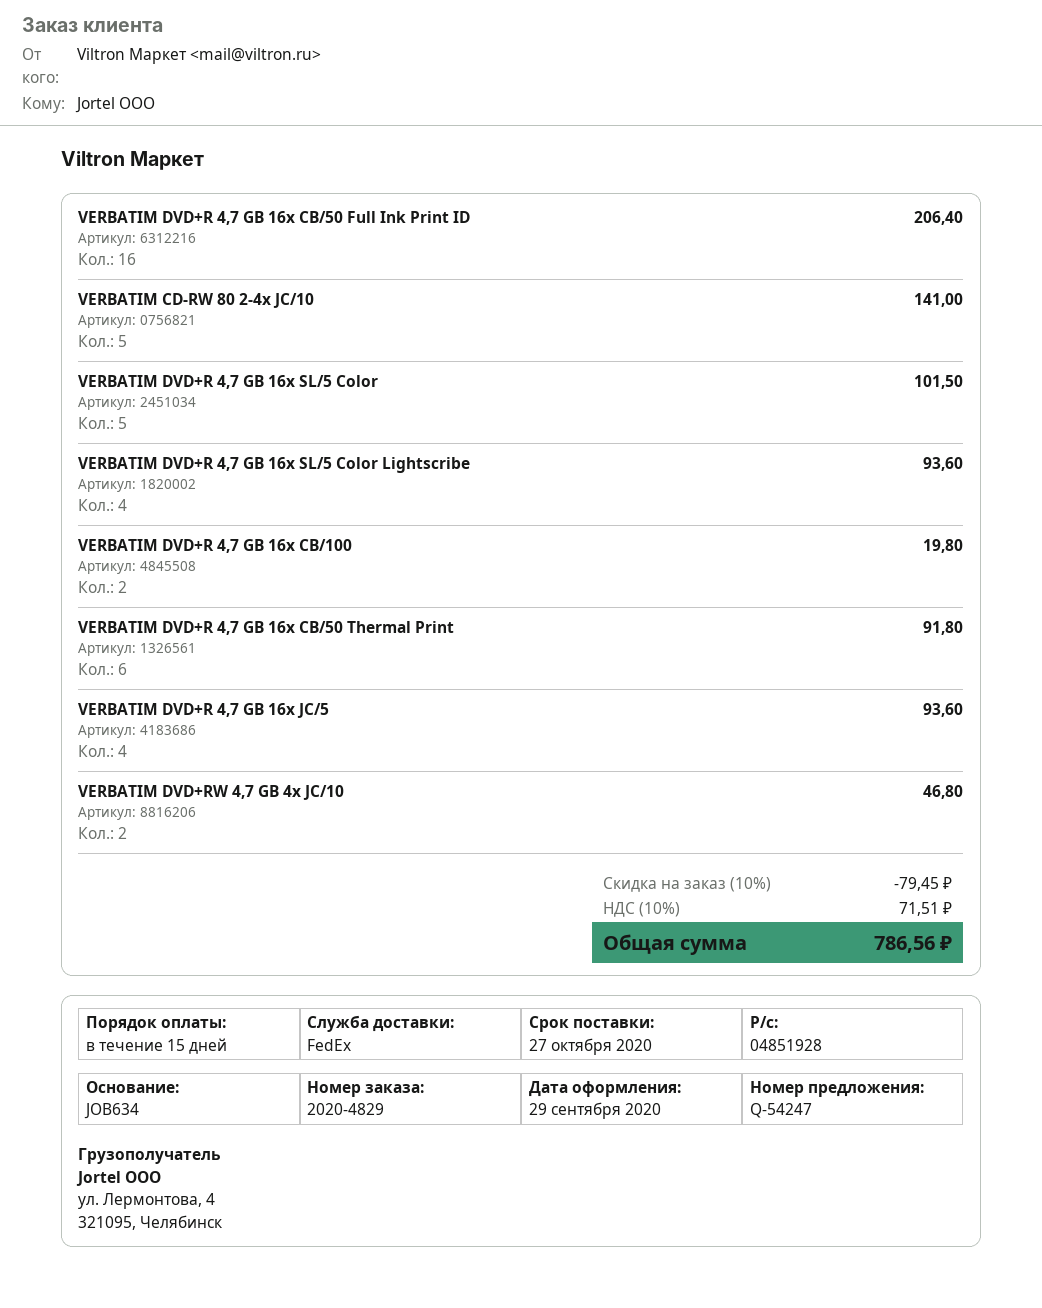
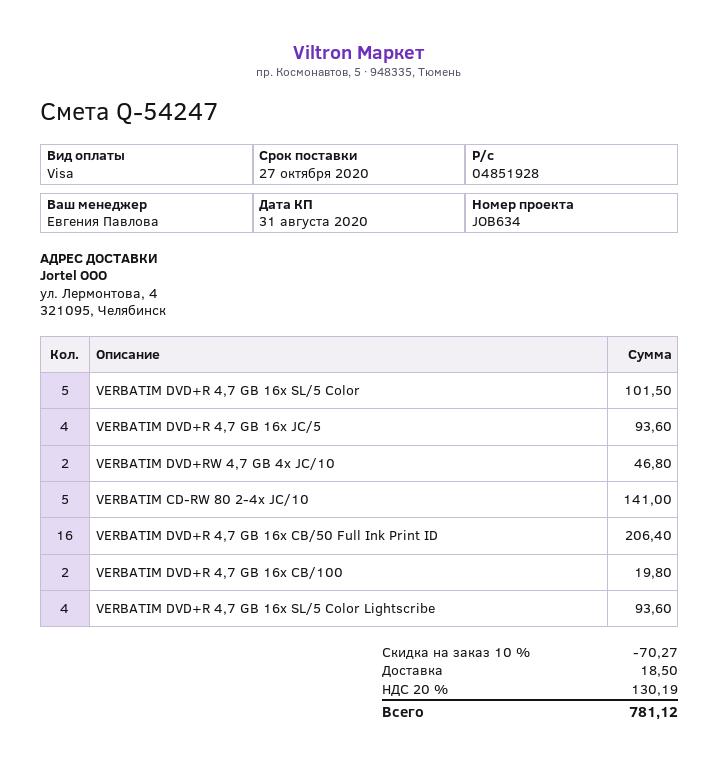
VERBATIM DVD+R 4,7 GB 16x CB/50 Thermal Print: 6 for 91.80 -> none
discount: 10% = 79.45 -> 10% = 70.27
shipping: none -> 18.50
tax: 10% = 71.51 -> 20% = 130.19
total: 786.56 -> 781.12

